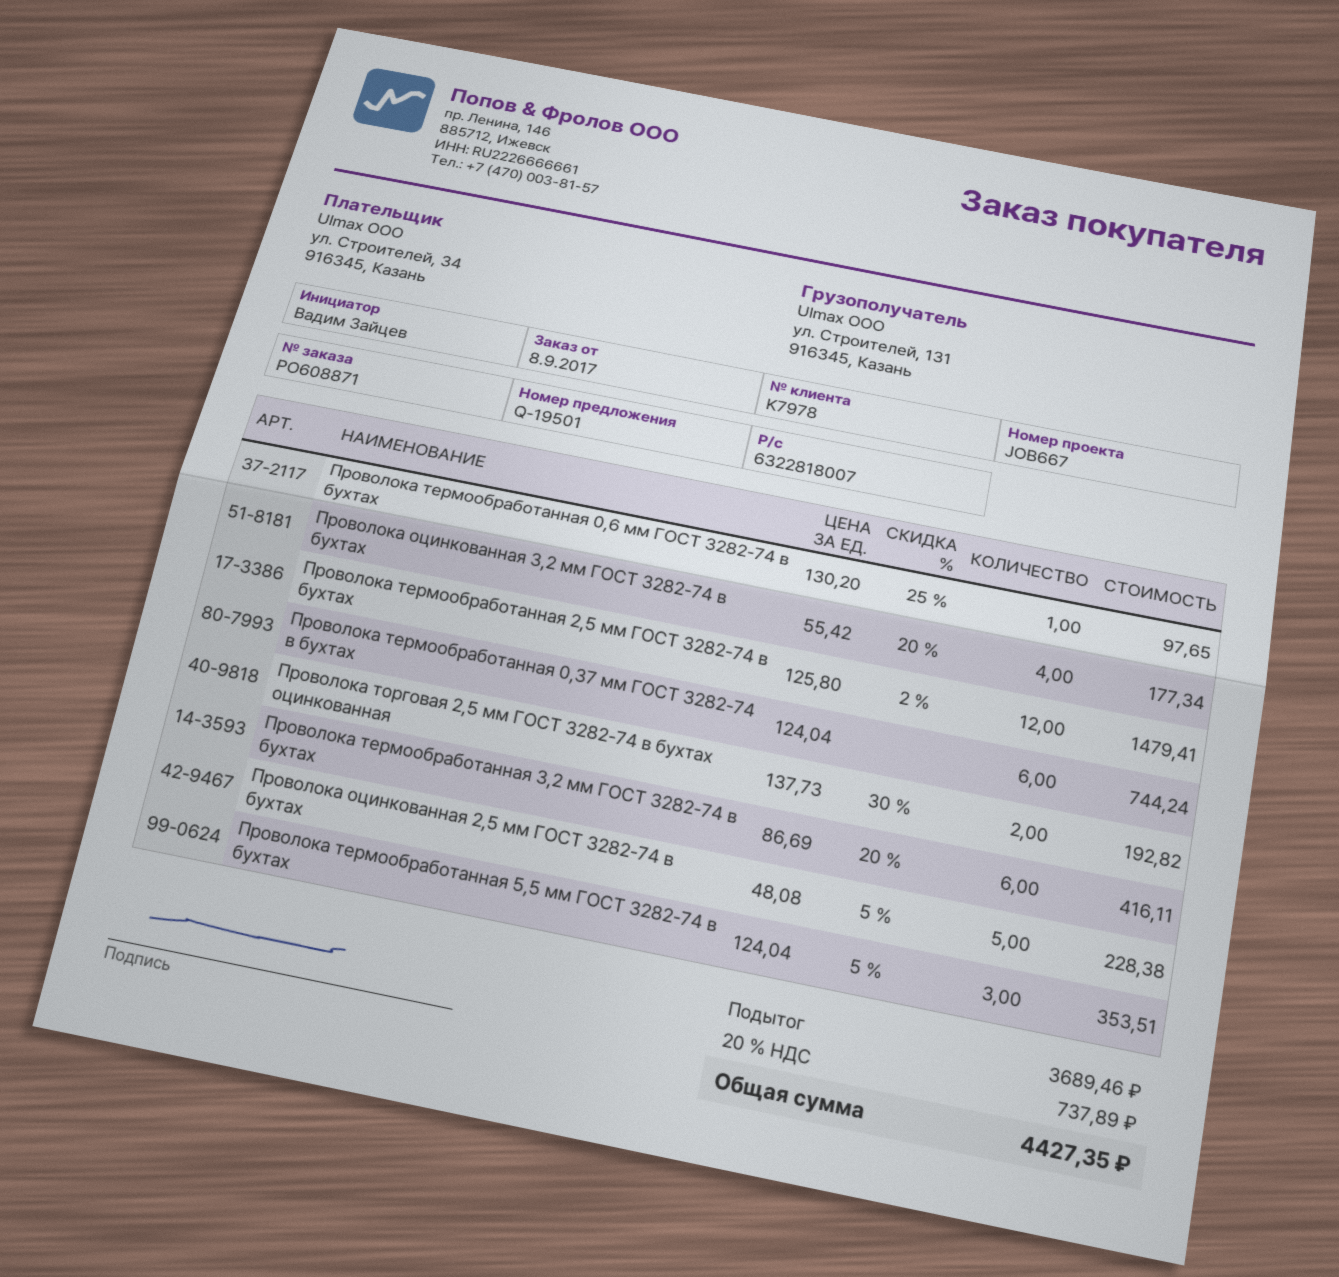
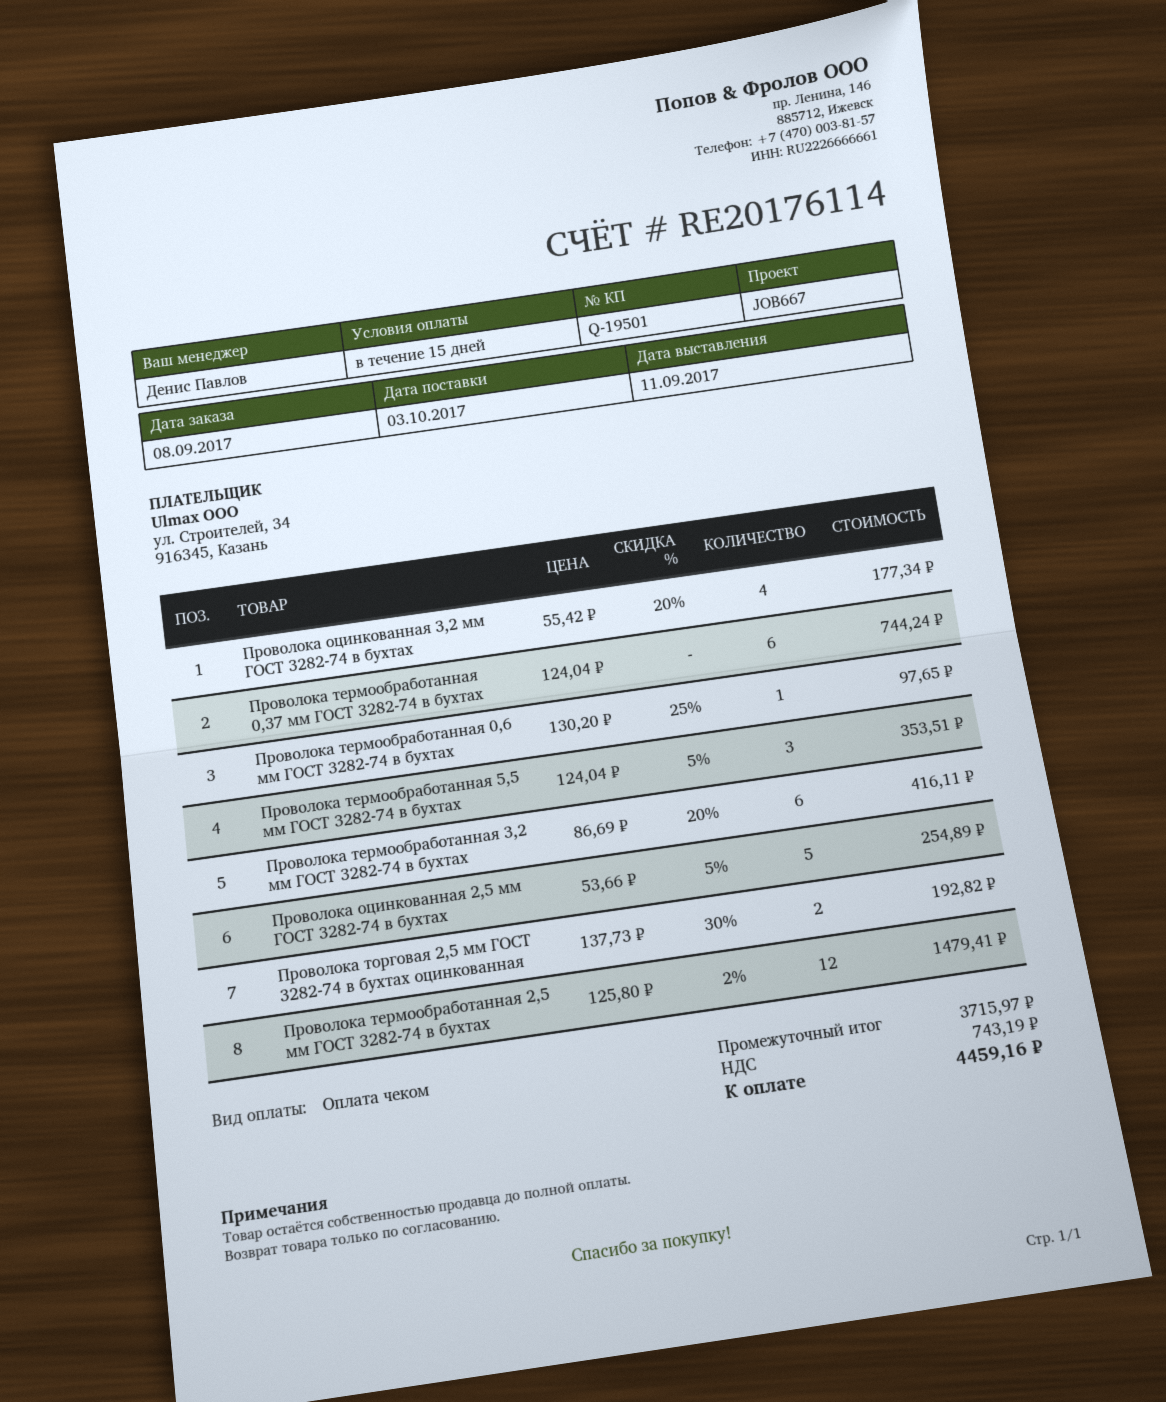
Проволока оцинкованная 2,5 мм ГОСТ 3282-74 в бухтах: 5 x 48.08 - 5% = 228.38 -> 5 x 53.66 - 5% = 254.89
subtotal: 3689.46 -> 3715.97
tax: 737.89 -> 743.19
total: 4427.35 -> 4459.16

